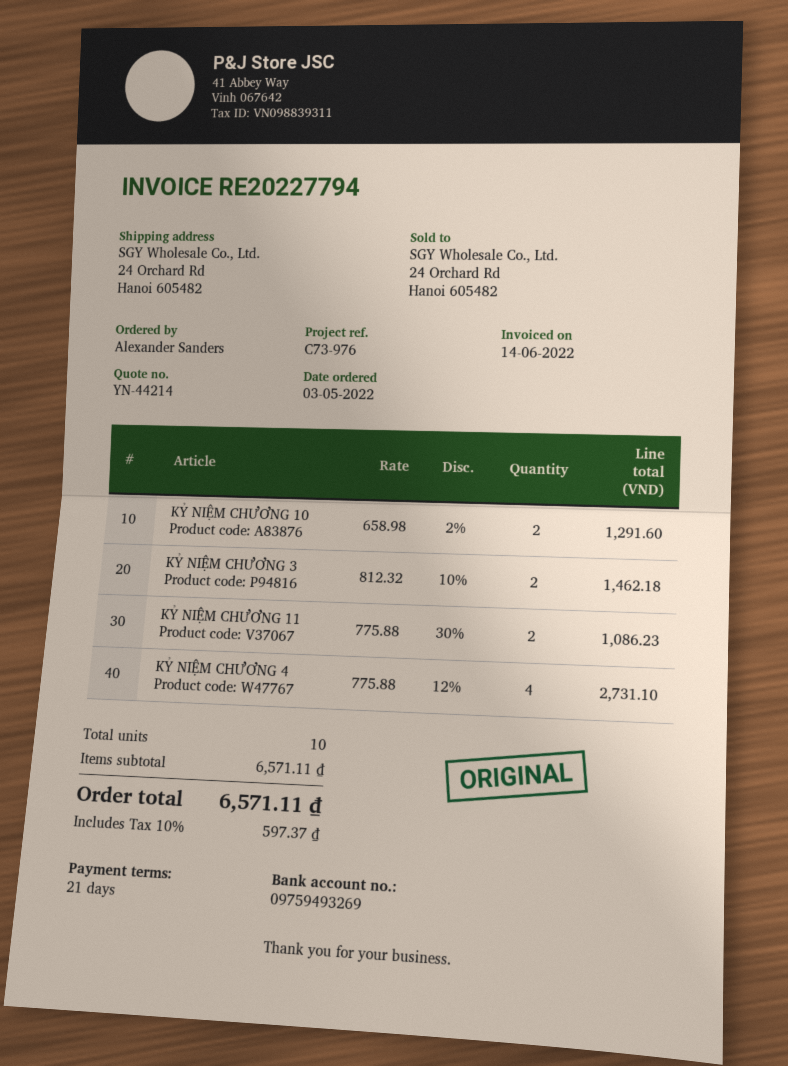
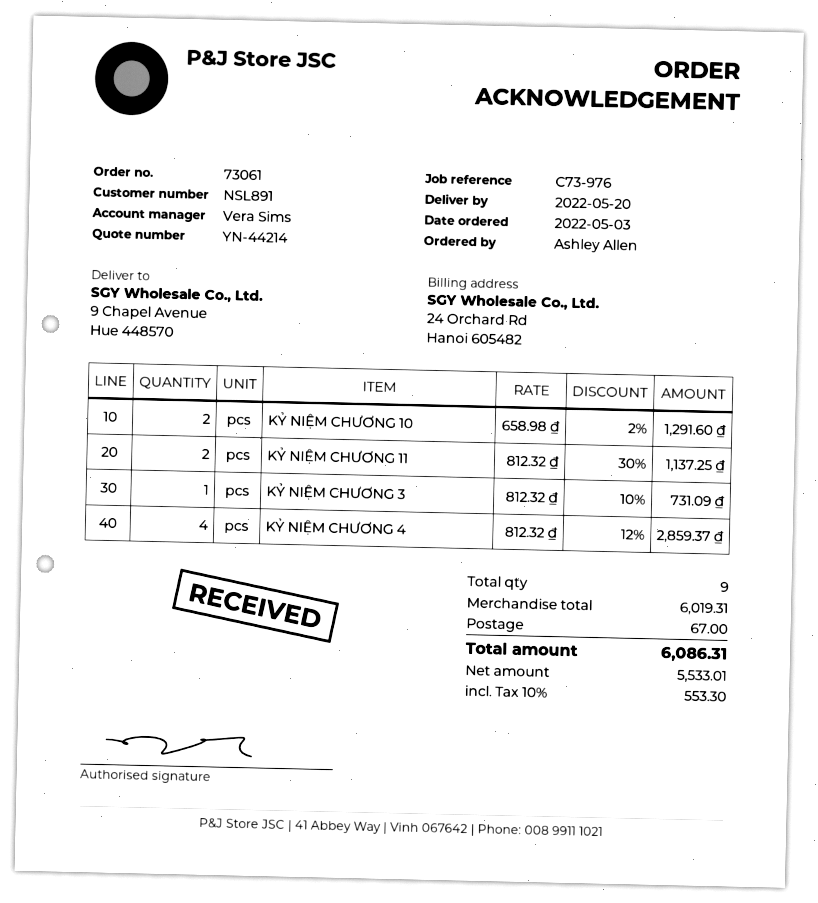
ordered by: Alexander Sanders -> Ashley Allen
ship to: 24 Orchard Rd, Hanoi 605482 -> 9 Chapel Avenue, Hue 448570
KỶ NIỆM CHƯƠNG 3: 2 x 812.32 - 10% = 1462.18 -> 1 x 812.32 - 10% = 731.09
KỶ NIỆM CHƯƠNG 11: 2 x 775.88 - 30% = 1086.23 -> 2 x 812.32 - 30% = 1137.25
KỶ NIỆM CHƯƠNG 4: 4 x 775.88 - 12% = 2731.10 -> 4 x 812.32 - 12% = 2859.37
total quantity: 10 -> 9
subtotal: 6571.11 -> 6019.31
shipping: none -> 67.00
tax: 10% = 597.37 -> 10% = 553.30
total: 6571.11 -> 6086.31

